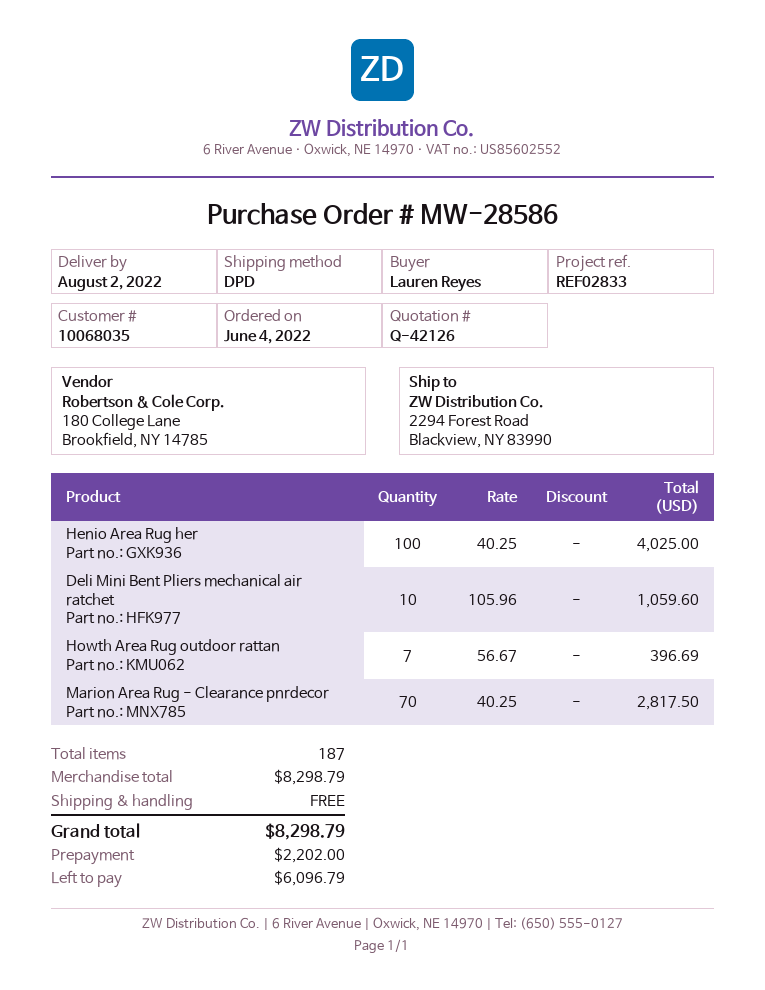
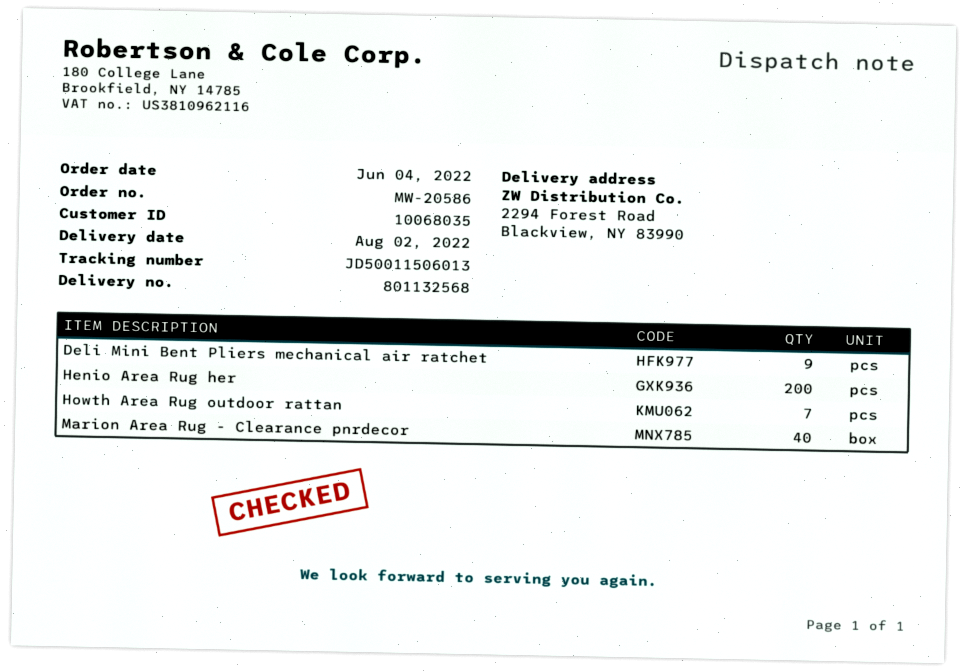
order number: MW-28586 -> MW-20586
Henio Area Rug her: 100 -> 200
Deli Mini Bent Pliers mechanical air ratchet: 10 -> 9
Marion Area Rug - Clearance pnrdecor: 70 -> 40

